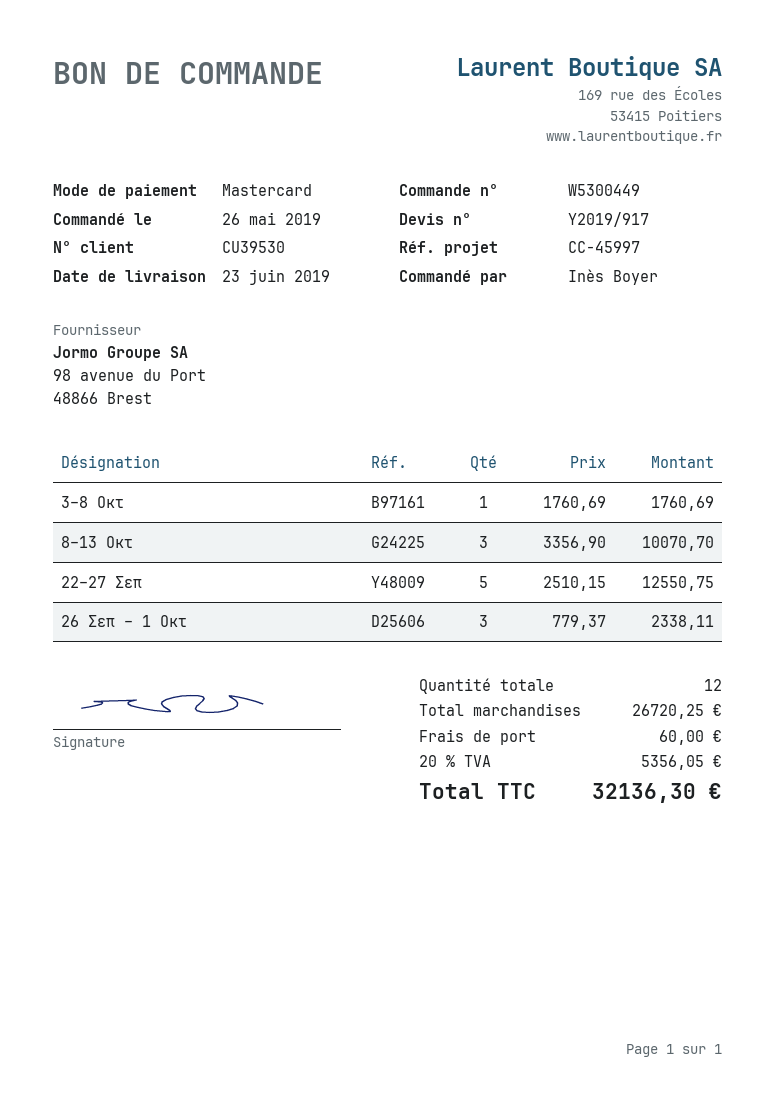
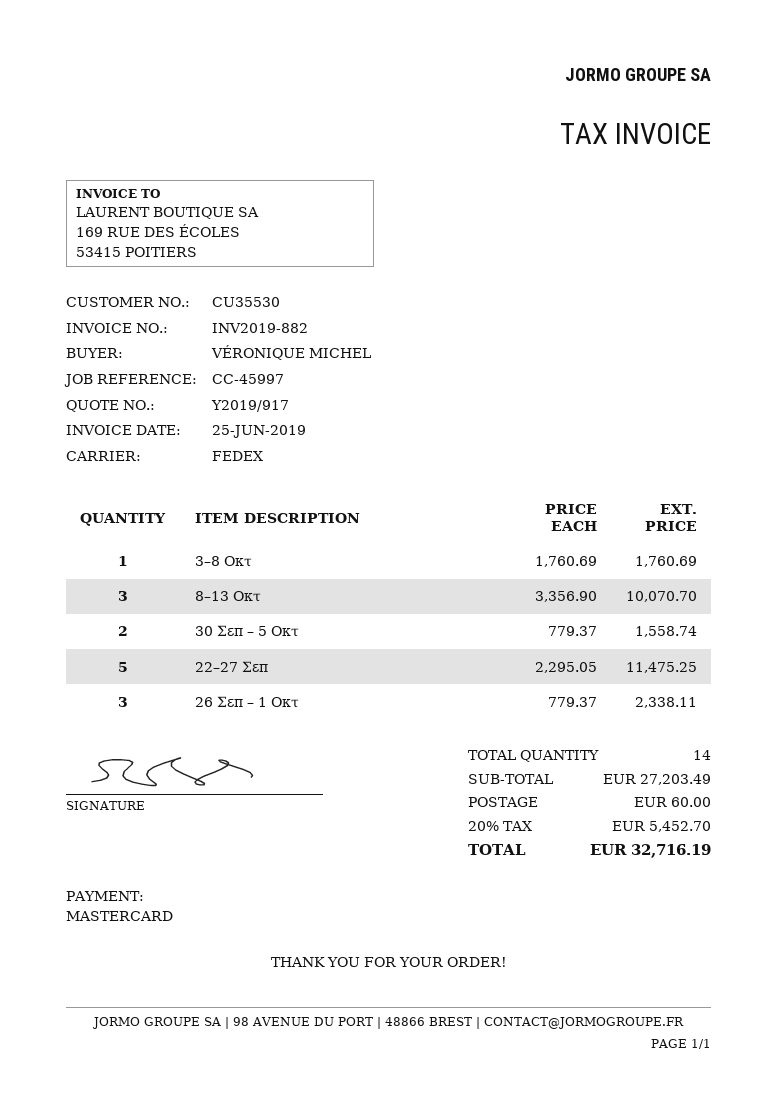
customer number: CU39530 -> CU35530
ordered by: Inès Boyer -> VÉRONIQUE MICHEL
22–27 Σεπ: 5 x 2510.15 = 12550.75 -> 5 x 2295.05 = 11475.25
30 Σεπ – 5 Οκτ: none -> 2 x 779.37 = 1558.74
total quantity: 12 -> 14
subtotal: 26720.25 -> 27203.49
tax: 20% = 5356.05 -> 20% = 5452.70
total: 32136.30 -> 32716.19

